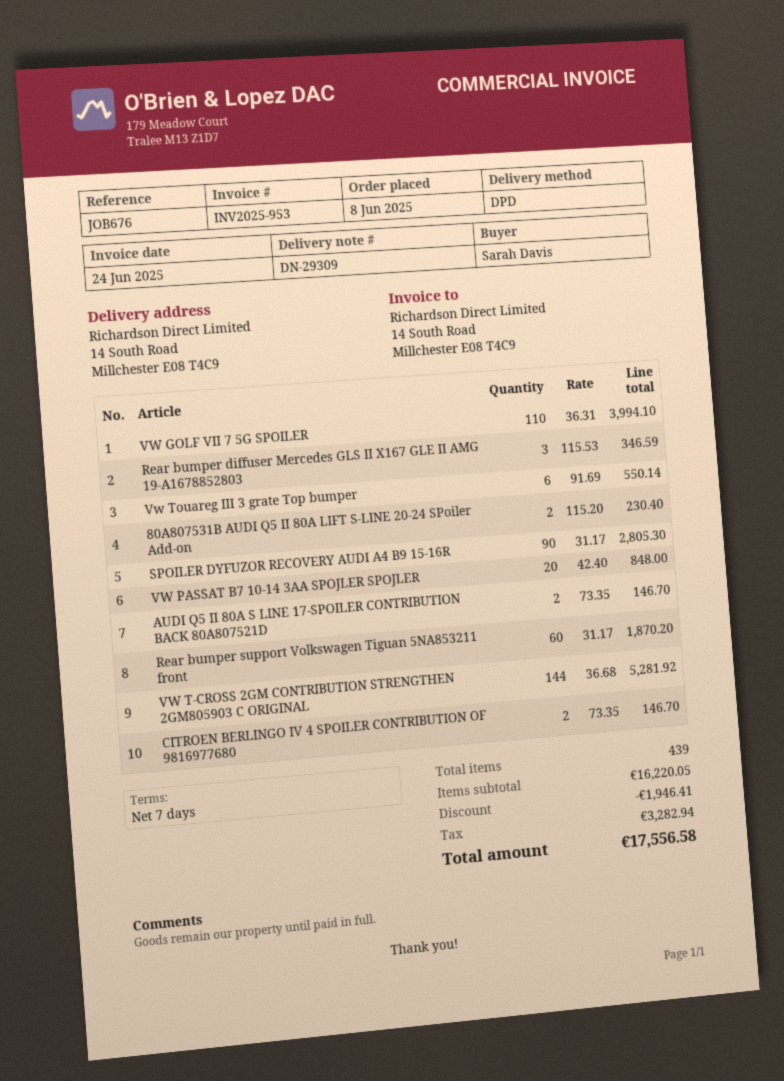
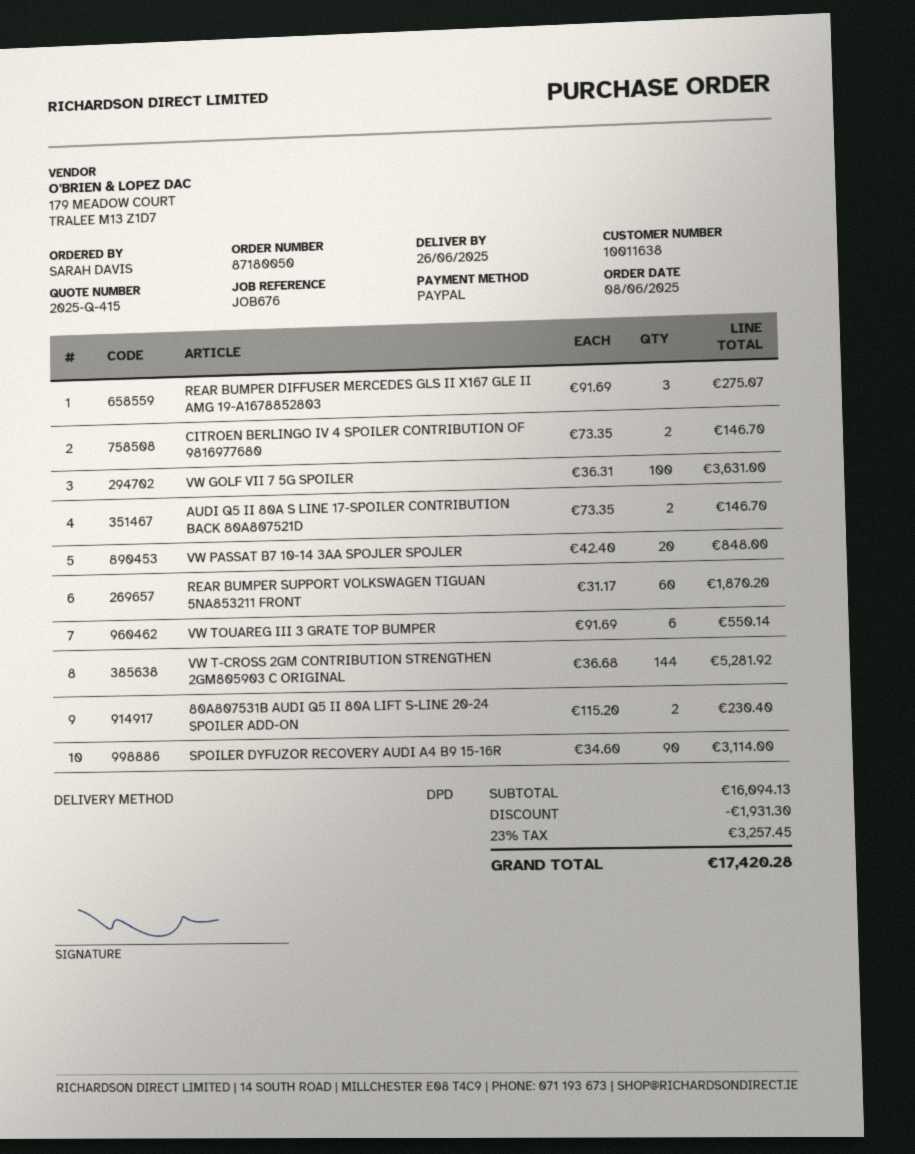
VW GOLF VII 7 5G SPOILER: 110 x 36.31 = 3994.10 -> 100 x 36.31 = 3631.00
Rear bumper diffuser Mercedes GLS II X167 GLE II AMG 19-A1678852803: 3 x 115.53 = 346.59 -> 3 x 91.69 = 275.07
SPOILER DYFUZOR RECOVERY AUDI A4 B9 15-16R: 90 x 31.17 = 2805.30 -> 90 x 34.60 = 3114.00
subtotal: 16220.05 -> 16094.13
discount: 1946.41 -> 1931.30
tax: 3282.94 -> 3257.45
total: 17556.58 -> 17420.28

